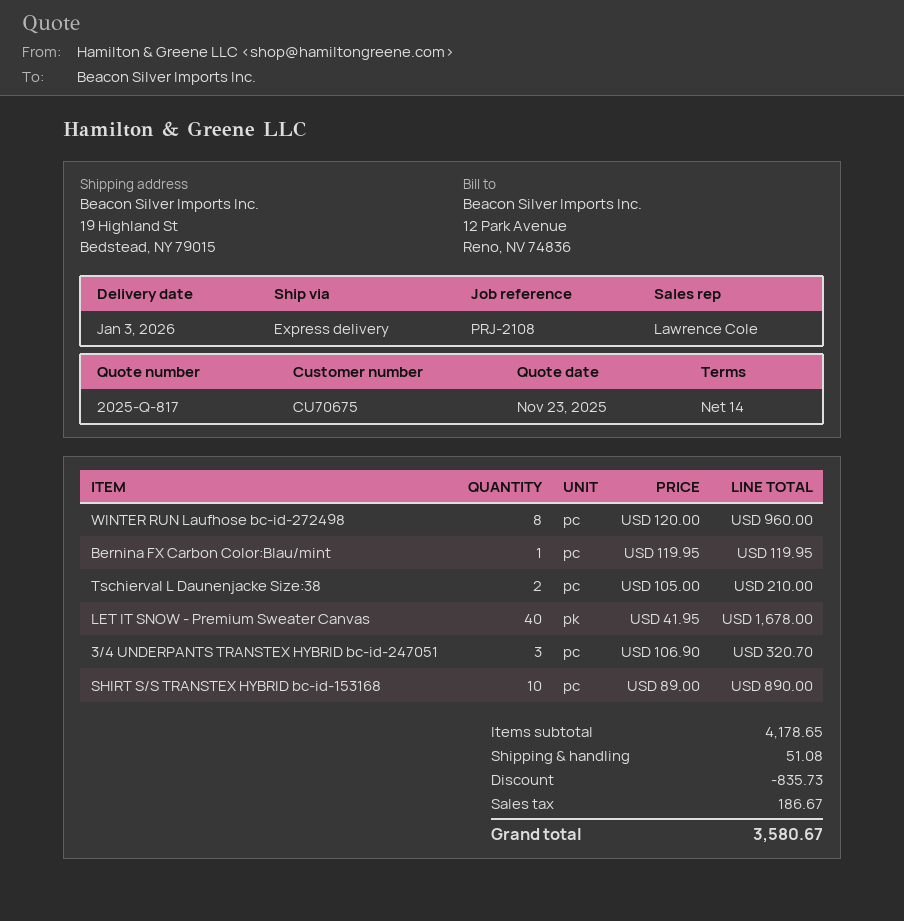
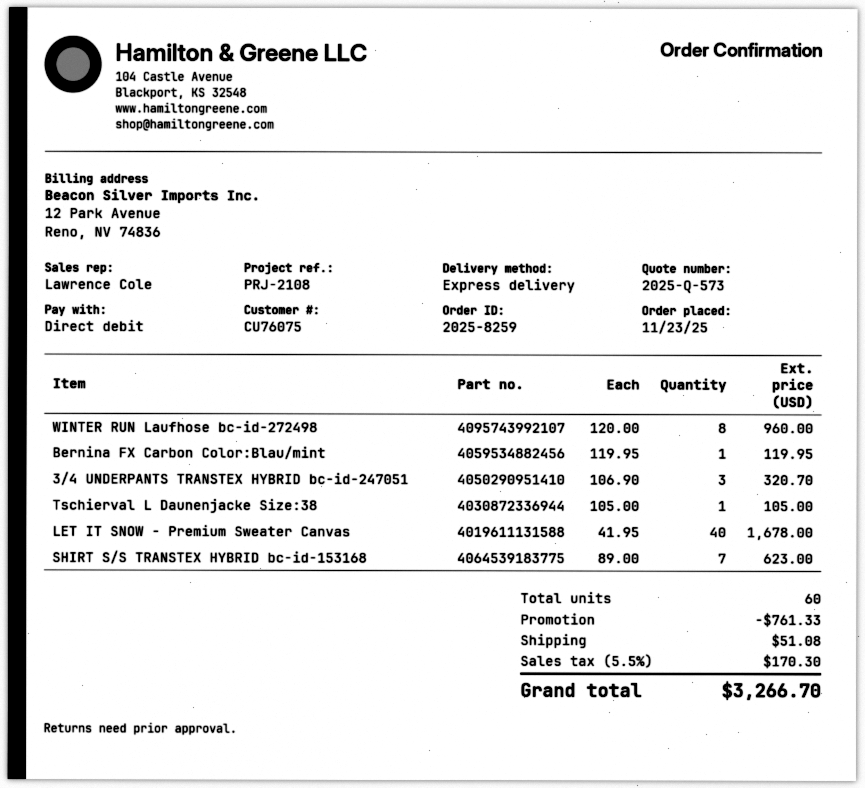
quote number: 2025-Q-817 -> 2025-Q-573
customer number: CU70675 -> CU76075
Tschierval L Daunenjacke Size:38: 2 x 105.00 = 210.00 -> 1 x 105.00 = 105.00
SHIRT S/S TRANSTEX HYBRID bc-id-153168: 10 x 89.00 = 890.00 -> 7 x 89.00 = 623.00
discount: 835.73 -> 761.33
tax: 186.67 -> 170.30
total: 3580.67 -> 3266.70

